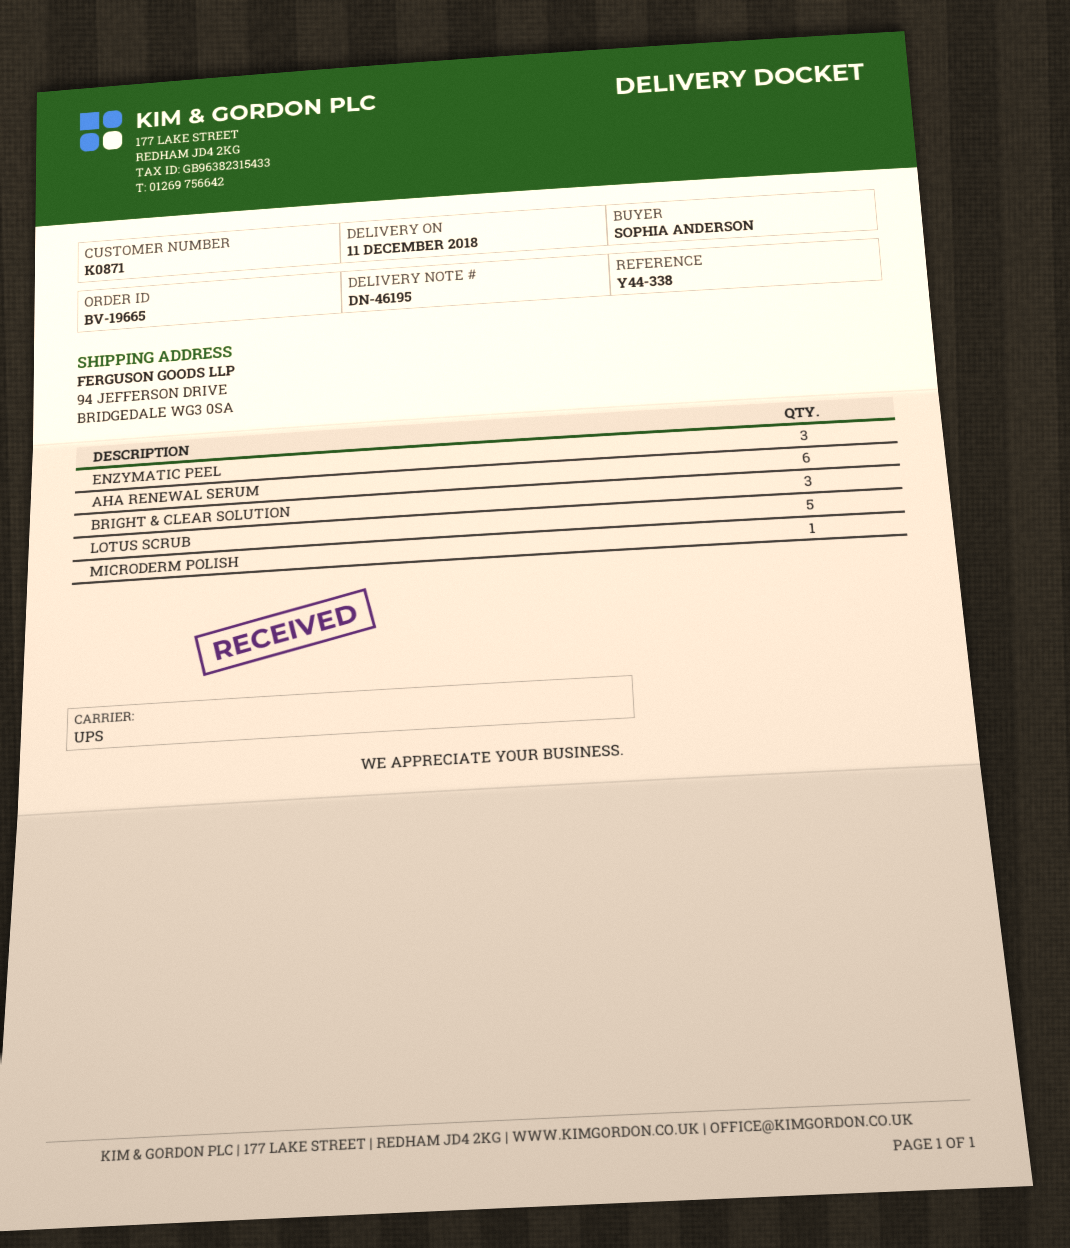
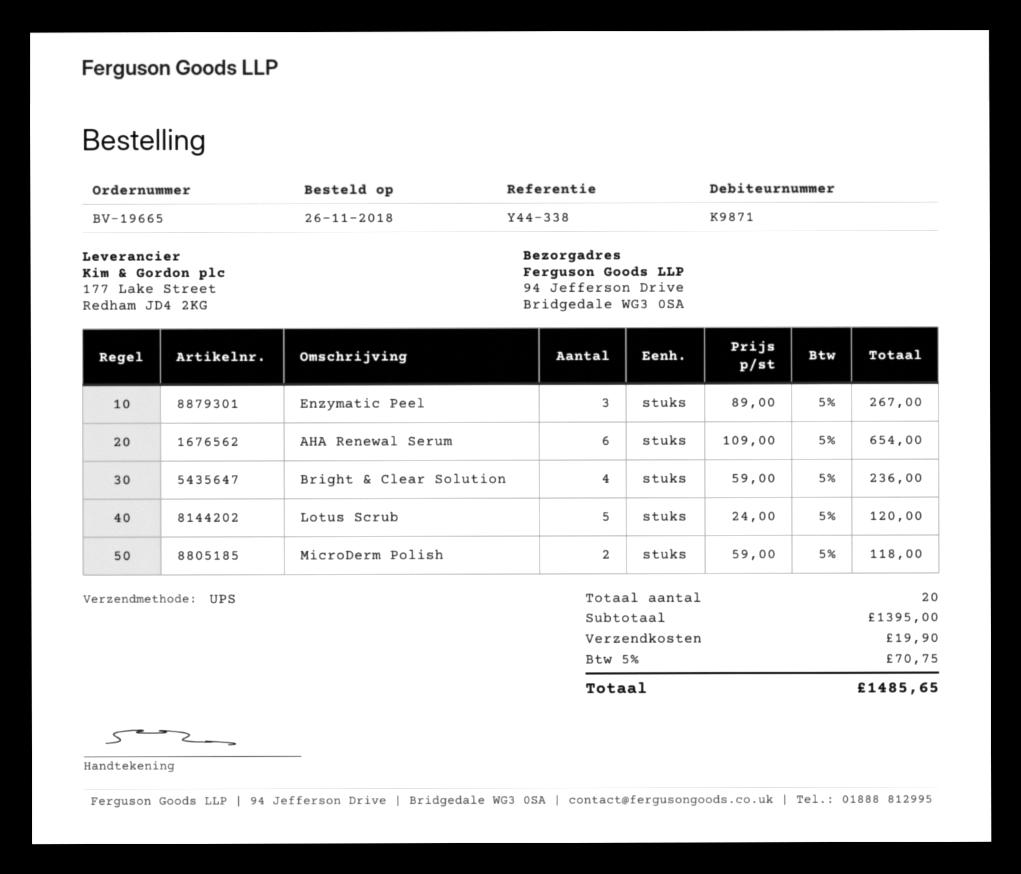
customer number: K0871 -> K9871
BRIGHT & CLEAR SOLUTION: 3 -> 4
MICRODERM POLISH: 1 -> 2

